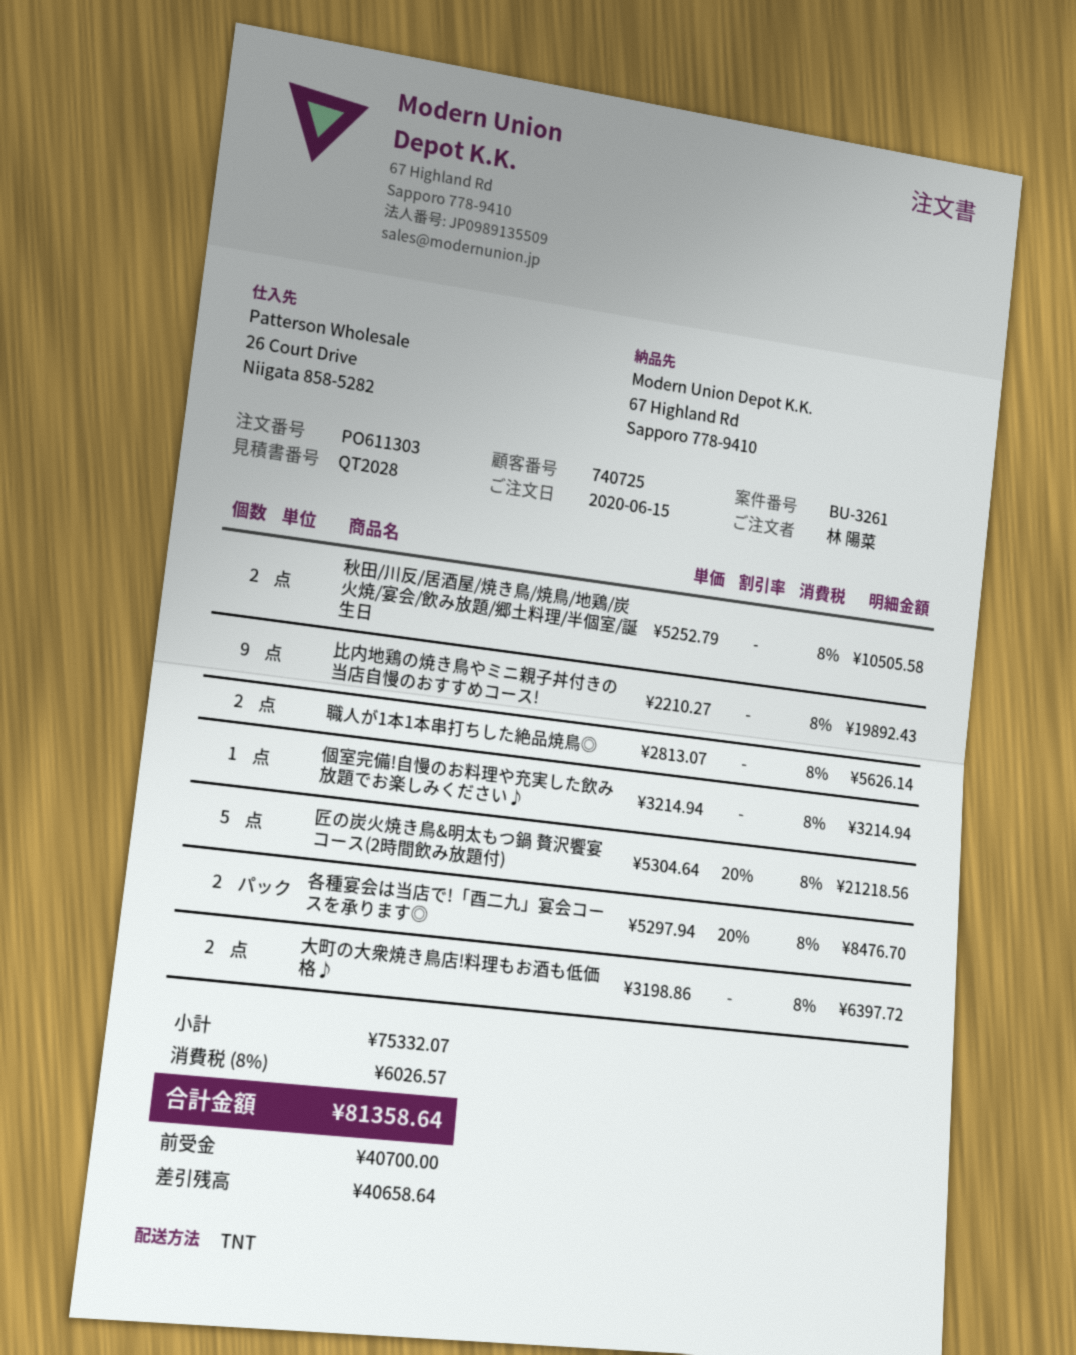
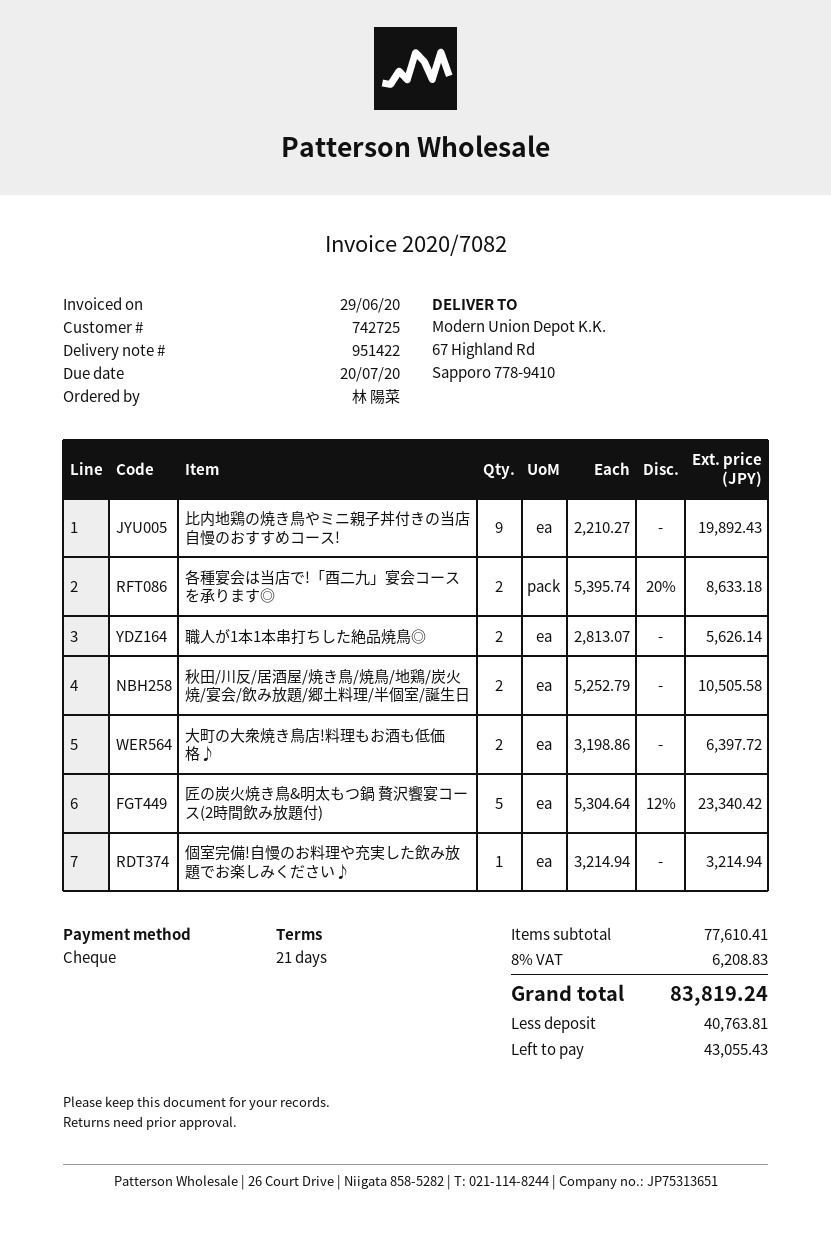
customer number: 740725 -> 742725
匠の炭火焼き鳥&明太もつ鍋 贅沢饗宴コース(2時間飲み放題付): 5 x 5304.64 - 20% = 21218.56 -> 5 x 5304.64 - 12% = 23340.42
各種宴会は当店で!「酉二九」宴会コースを承ります◎: 2 x 5297.94 - 20% = 8476.70 -> 2 x 5395.74 - 20% = 8633.18
subtotal: 75332.07 -> 77610.41
tax: 8% = 6026.57 -> 8% = 6208.83
total: 81358.64 -> 83819.24
deposit: 40700.00 -> 40763.81
balance: 40658.64 -> 43055.43

